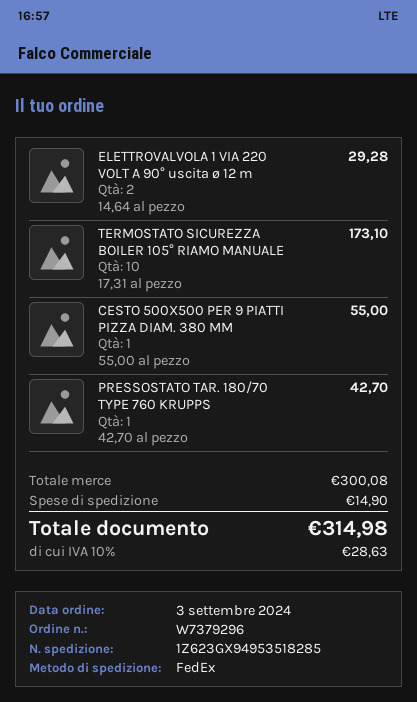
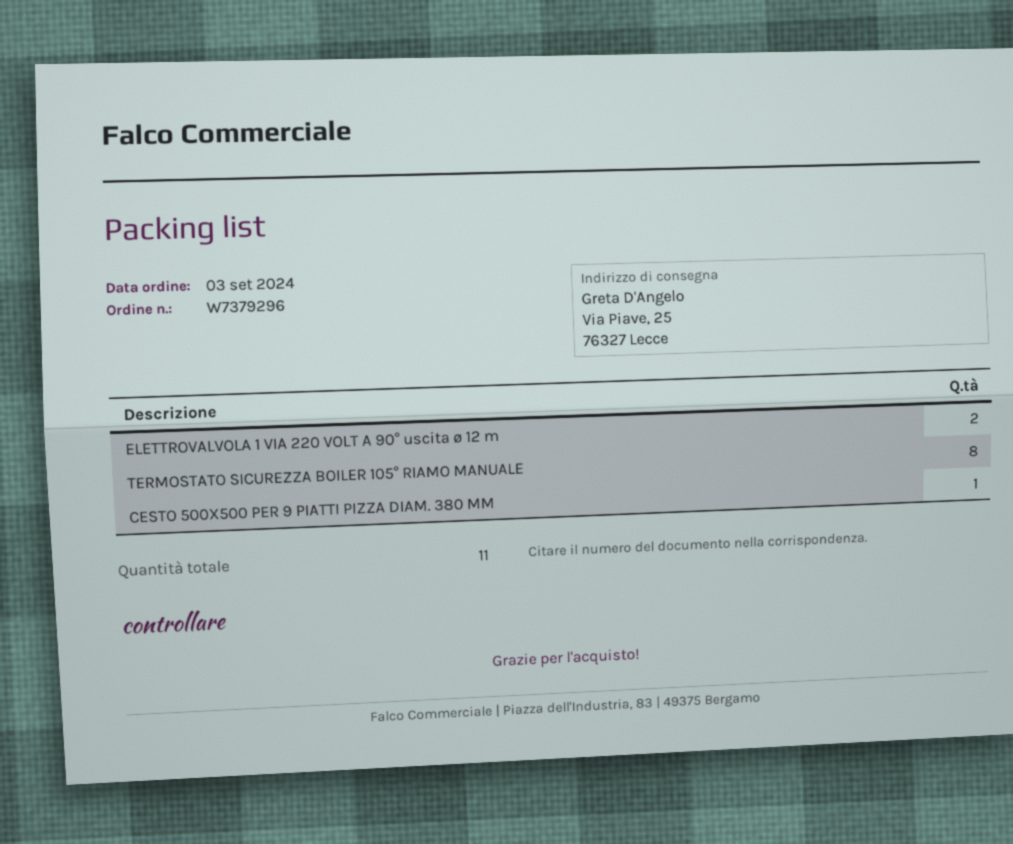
TERMOSTATO SICUREZZA BOILER 105° RIAMO MANUALE: 10 -> 8
PRESSOSTATO TAR. 180/70 TYPE 760 KRUPPS: 1 -> none

